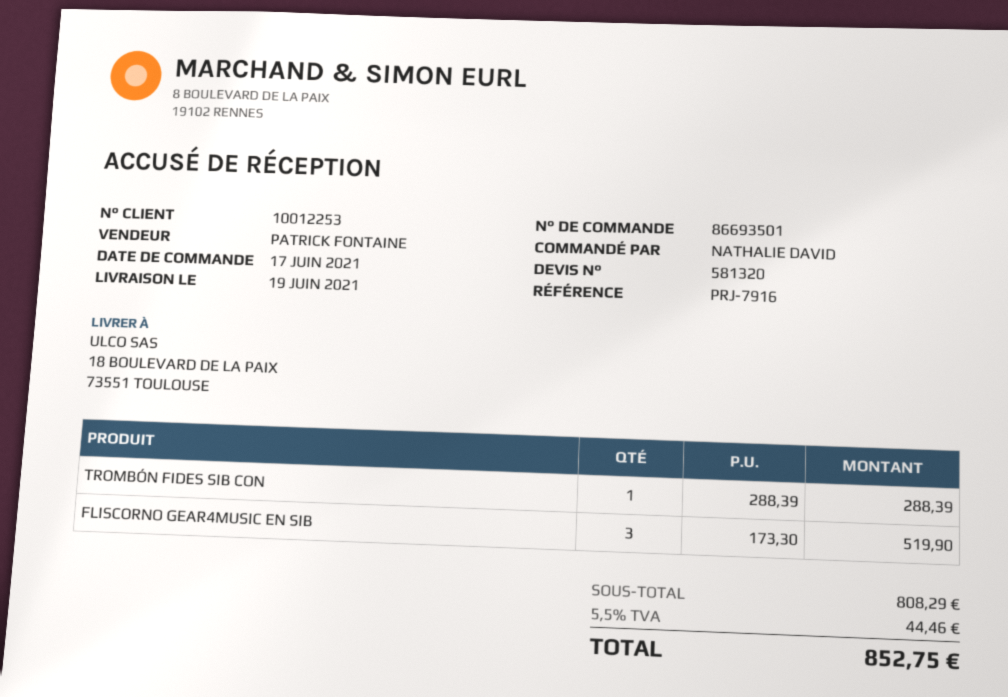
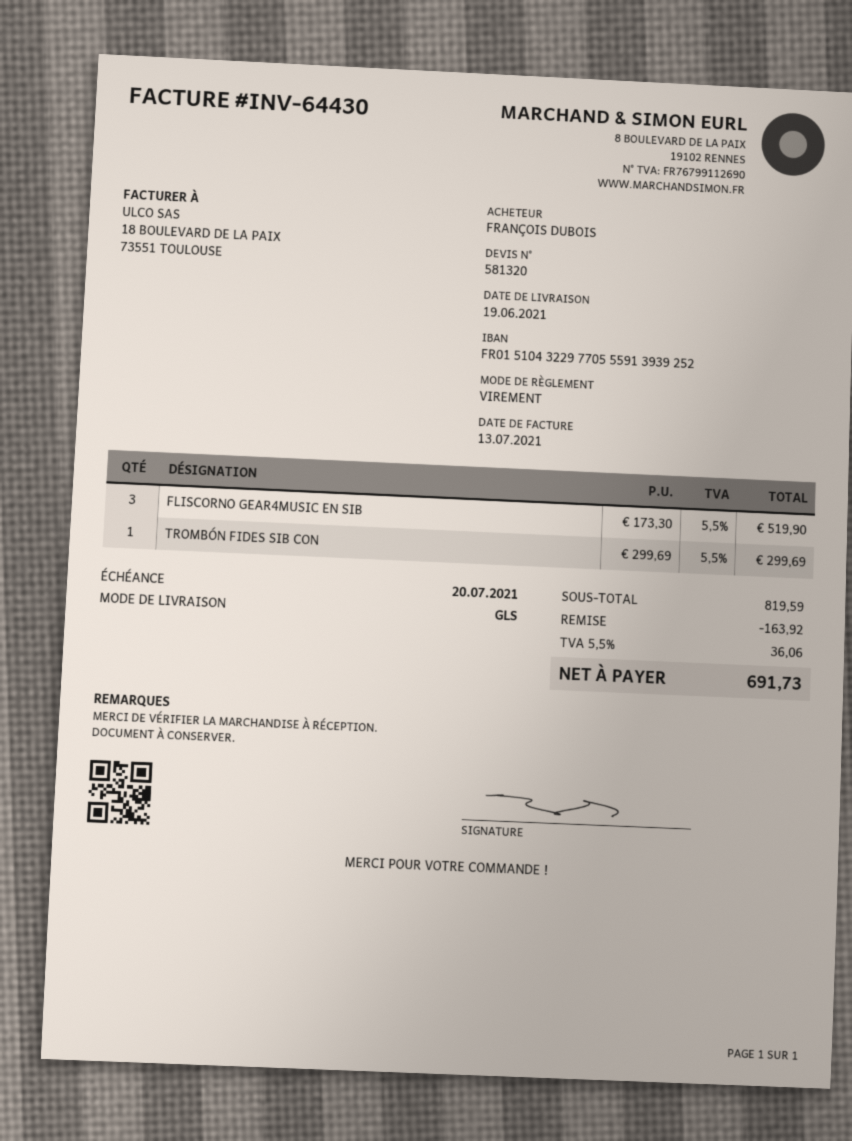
ordered by: NATHALIE DAVID -> FRANÇOIS DUBOIS
TROMBÓN FIDES SIB CON: 1 x 288.39 = 288.39 -> 1 x 299.69 = 299.69
subtotal: 808.29 -> 819.59
discount: none -> 163.92
tax: 5.5% = 44.46 -> 5.5% = 36.06
total: 852.75 -> 691.73

